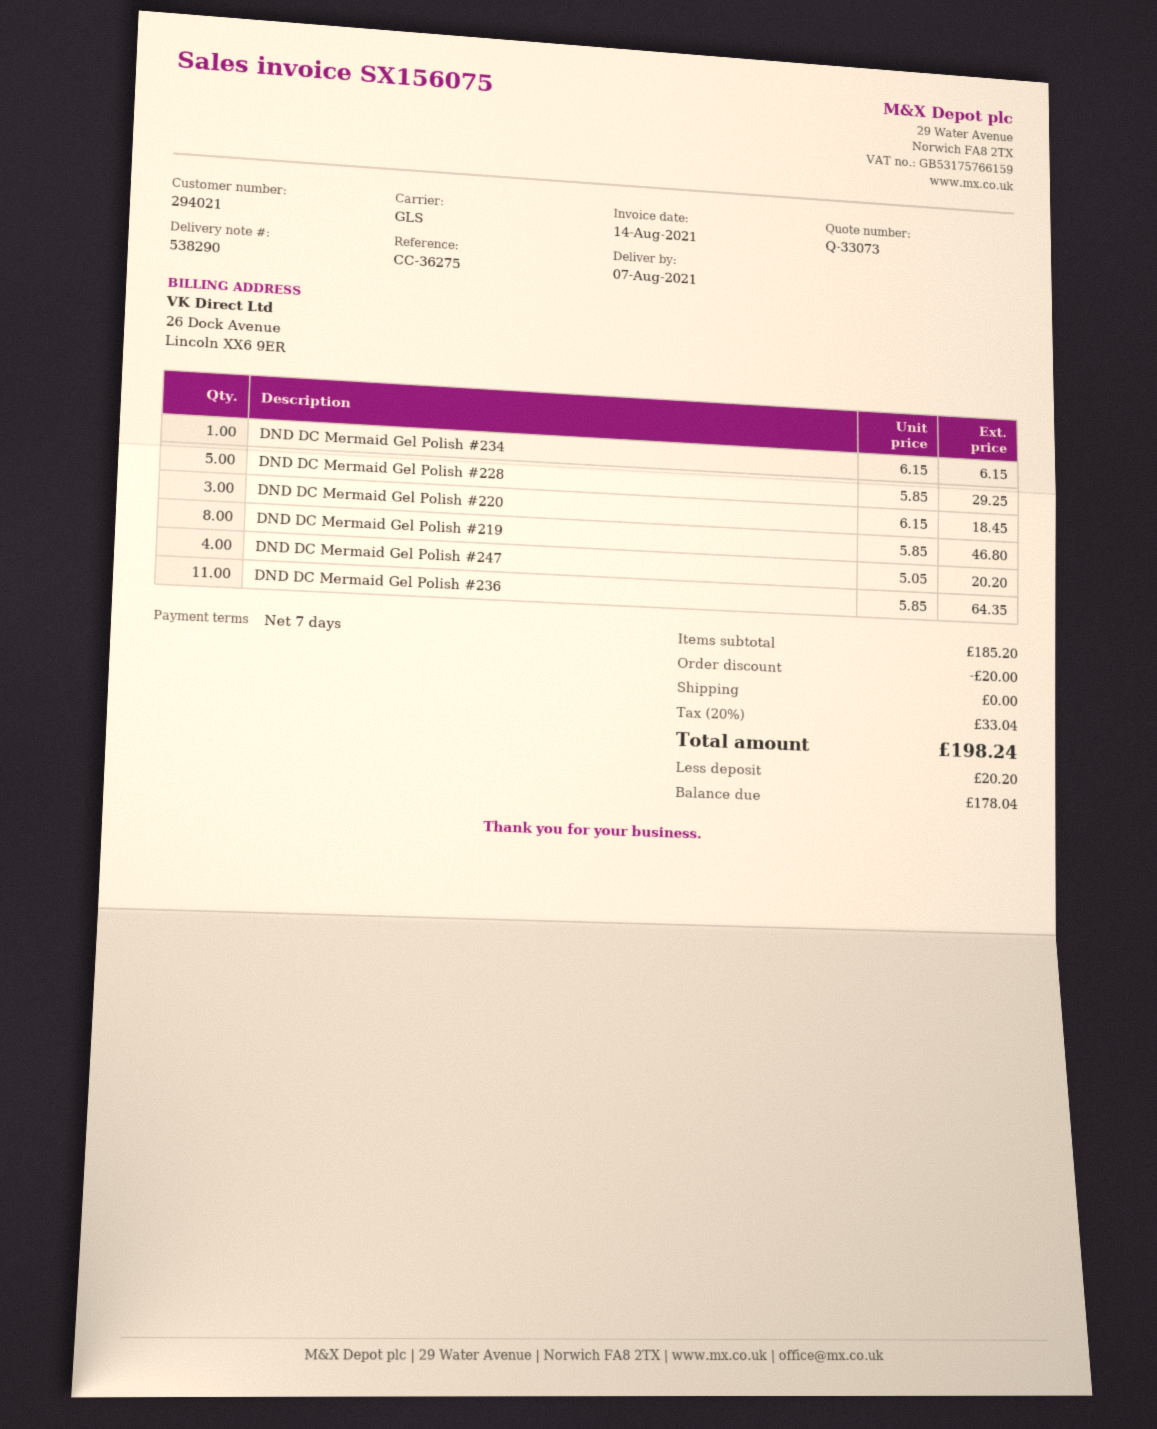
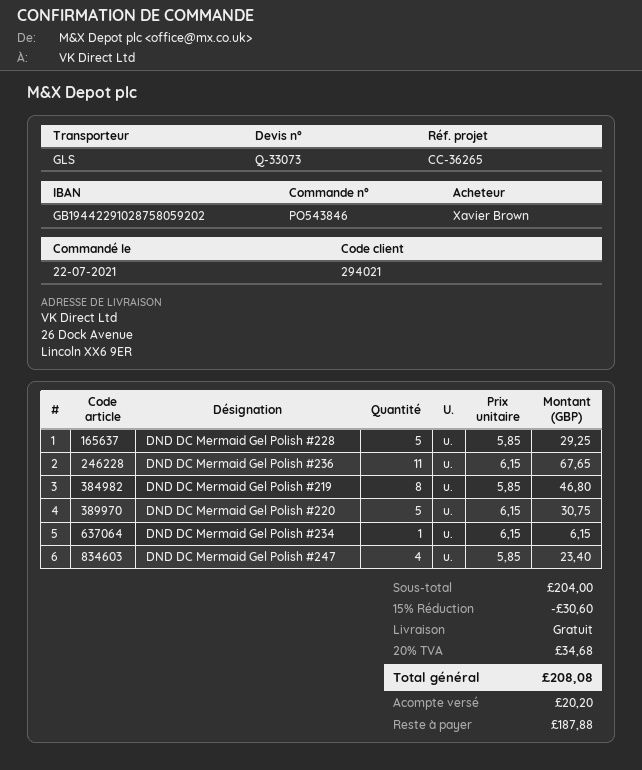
reference: CC-36275 -> CC-36265
DND DC Mermaid Gel Polish #220: 3 x 6.15 = 18.45 -> 5 x 6.15 = 30.75
DND DC Mermaid Gel Polish #247: 4 x 5.05 = 20.20 -> 4 x 5.85 = 23.40
DND DC Mermaid Gel Polish #236: 11 x 5.85 = 64.35 -> 11 x 6.15 = 67.65
subtotal: 185.20 -> 204.00
discount: 20.00 -> 30.60
tax: 20% = 33.04 -> 20% = 34.68
total: 198.24 -> 208.08
balance: 178.04 -> 187.88

